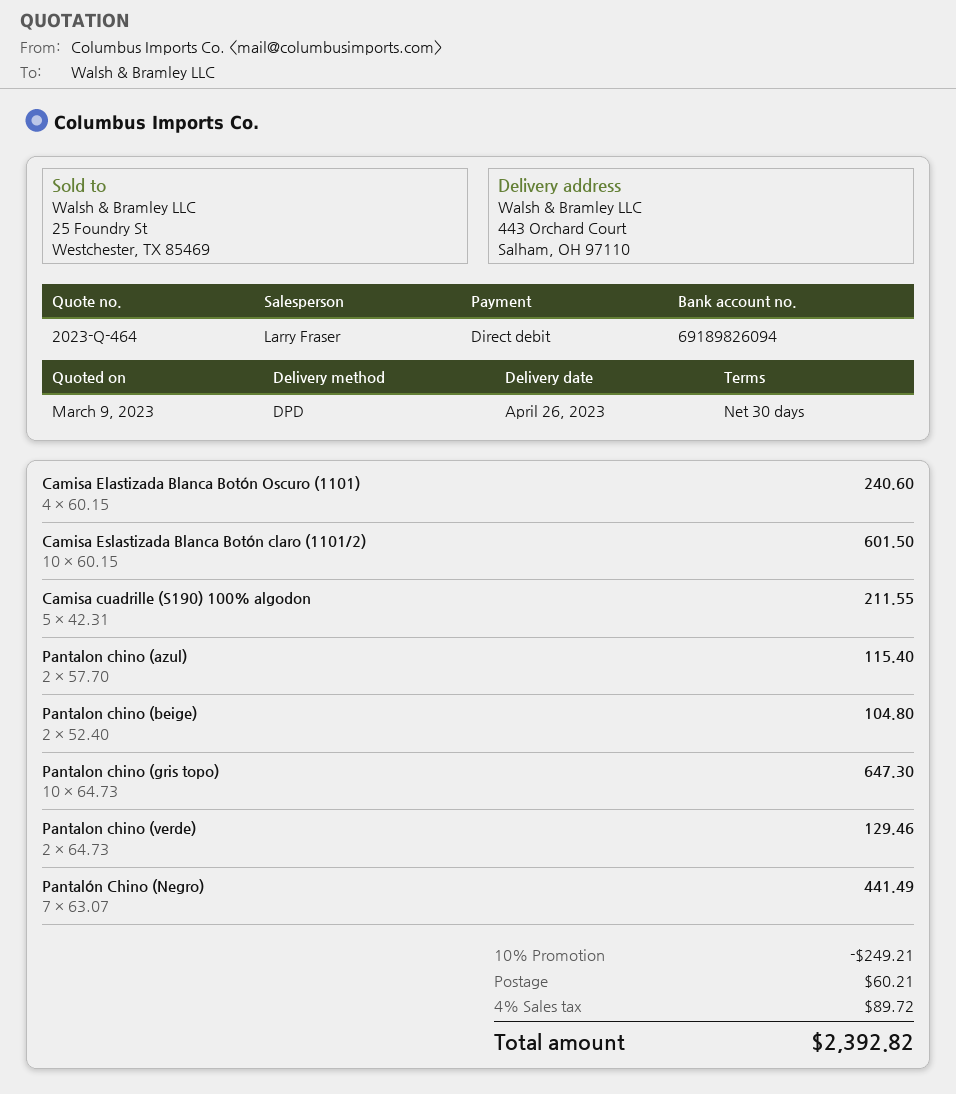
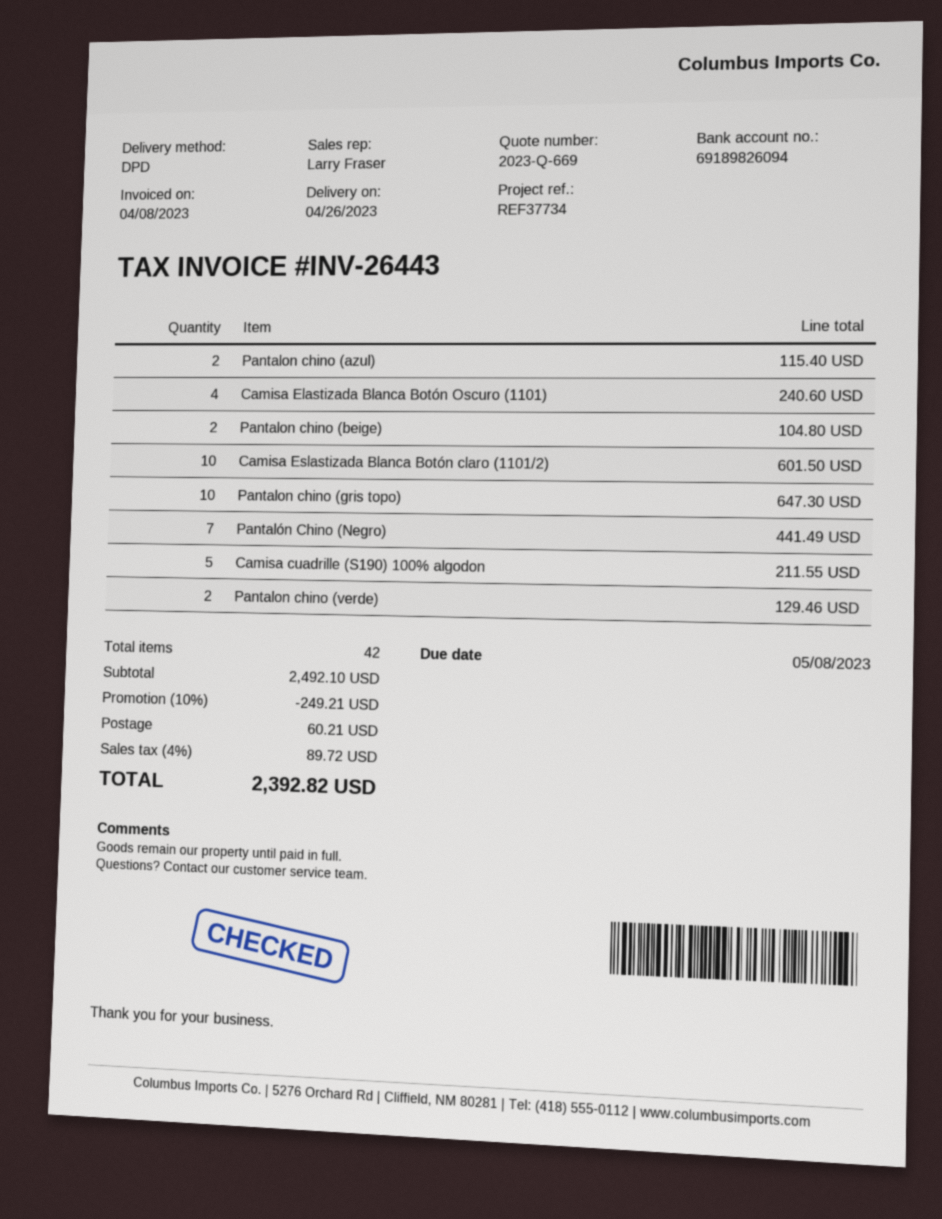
quote number: 2023-Q-464 -> 2023-Q-669

